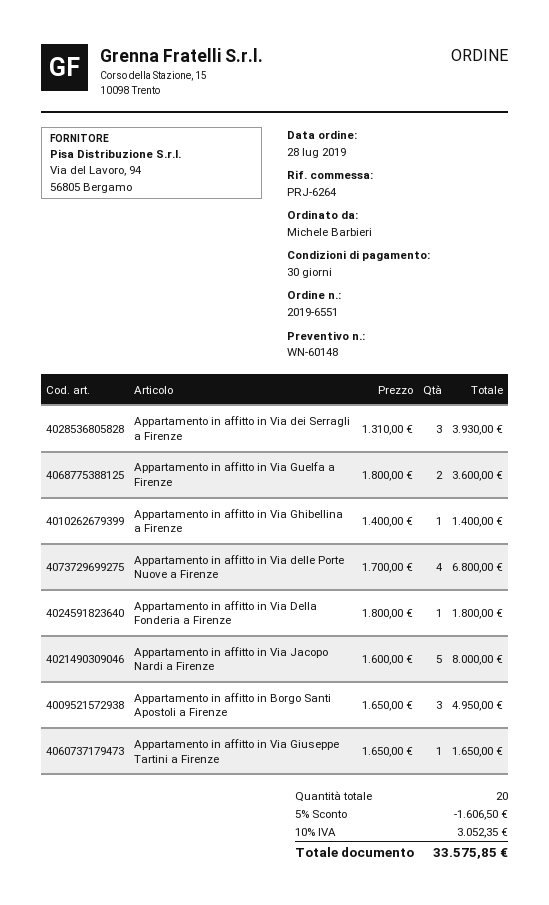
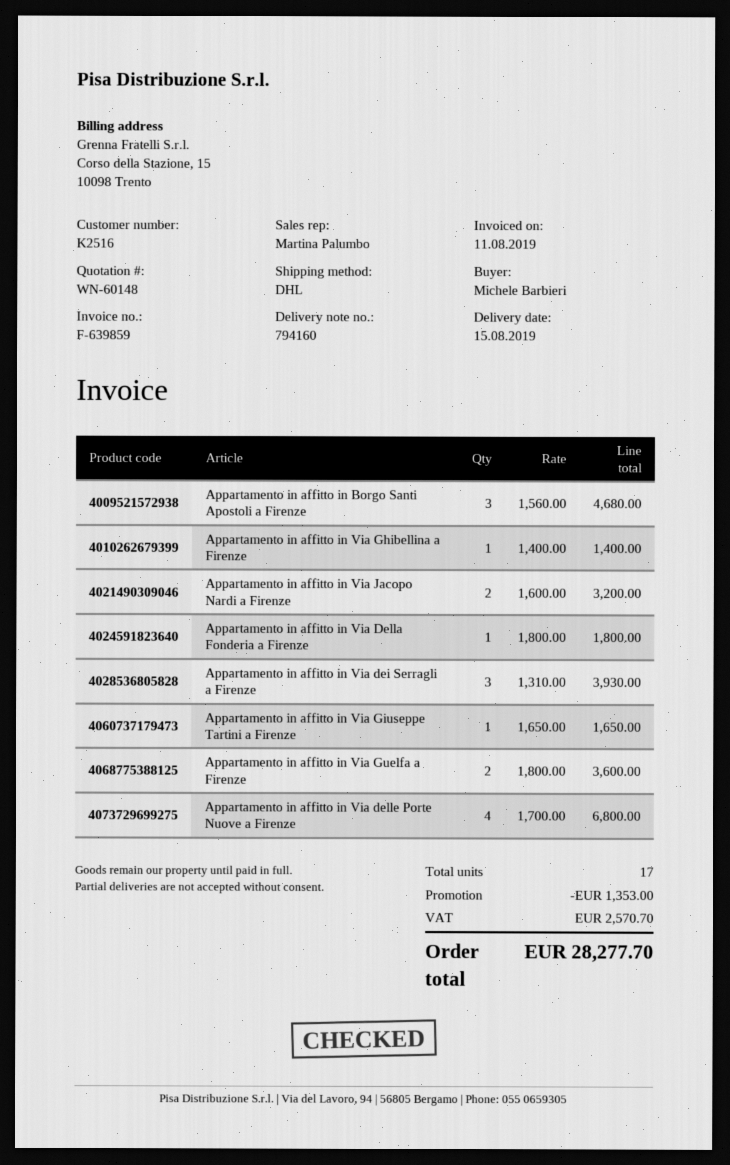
Appartamento in affitto in Via Jacopo Nardi a Firenze: 5 x 1600.00 = 8000.00 -> 2 x 1600.00 = 3200.00
Appartamento in affitto in Borgo Santi Apostoli a Firenze: 3 x 1650.00 = 4950.00 -> 3 x 1560.00 = 4680.00
total quantity: 20 -> 17
discount: 1606.50 -> 1353.00
tax: 3052.35 -> 2570.70
total: 33575.85 -> 28277.70

